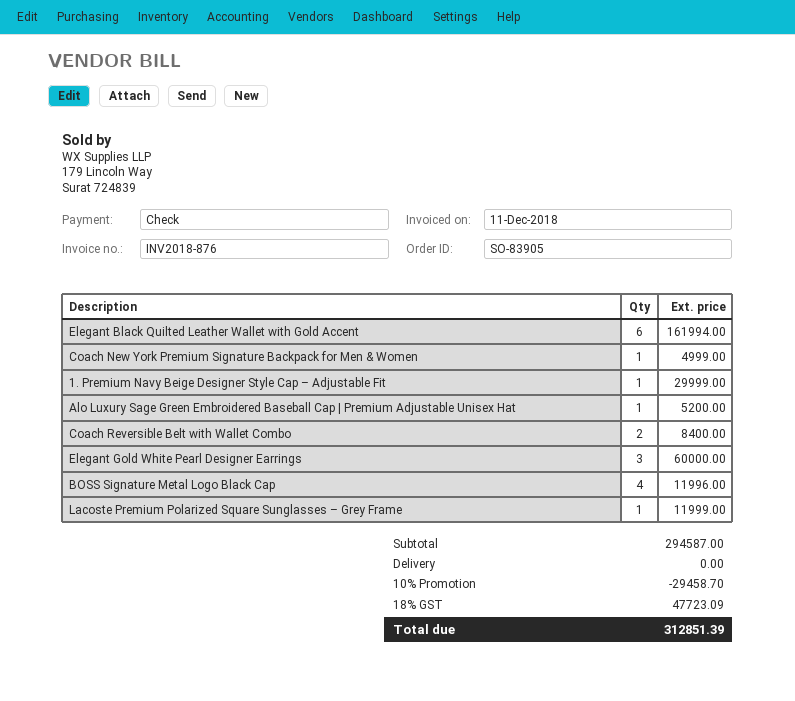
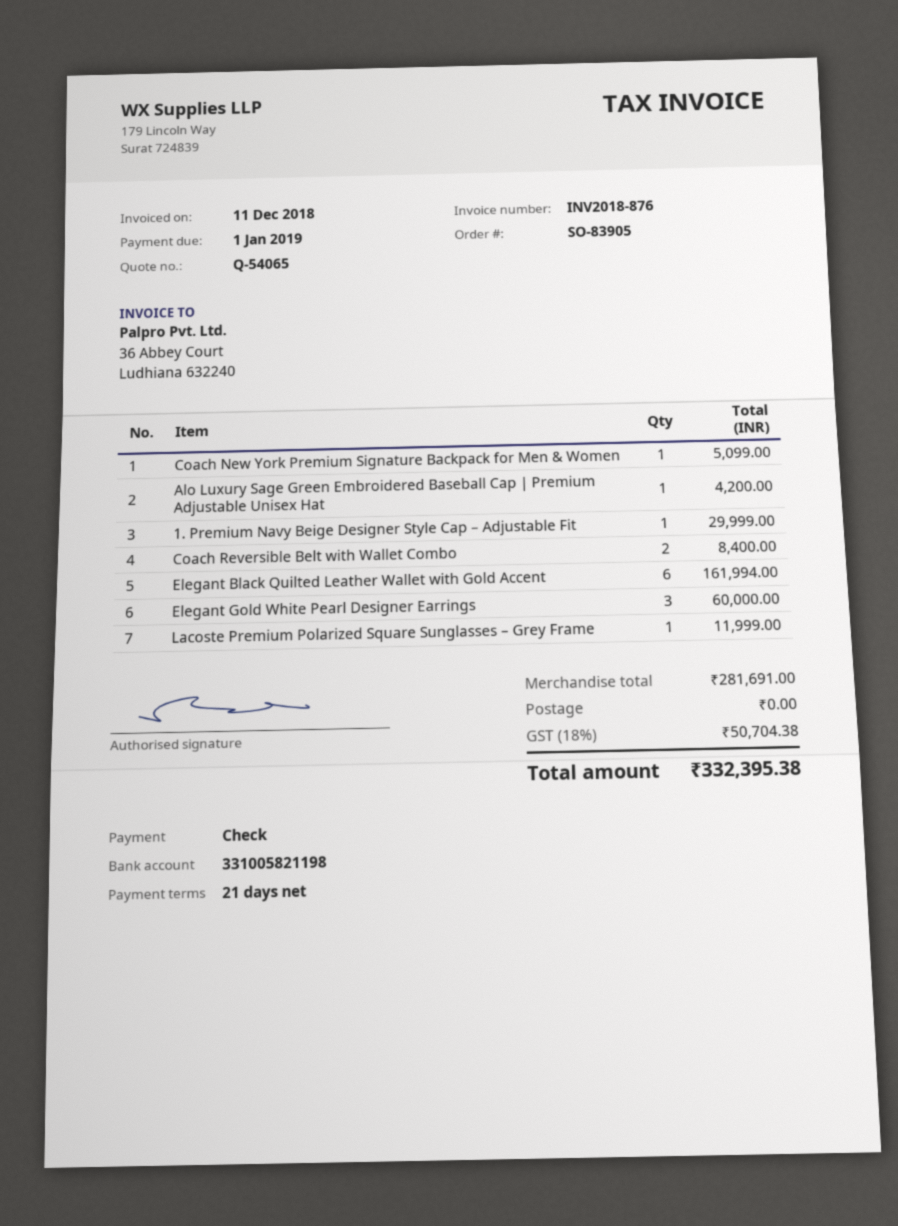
Coach New York Premium Signature Backpack for Men & Women: 1 for 4999.00 -> 1 for 5099.00
Alo Luxury Sage Green Embroidered Baseball Cap | Premium Adjustable Unisex Hat: 1 for 5200.00 -> 1 for 4200.00
BOSS Signature Metal Logo Black Cap: 4 for 11996.00 -> none
subtotal: 294587.00 -> 281691.00
discount: 10% = 29458.70 -> none
tax: 18% = 47723.09 -> 18% = 50704.38
total: 312851.39 -> 332395.38

